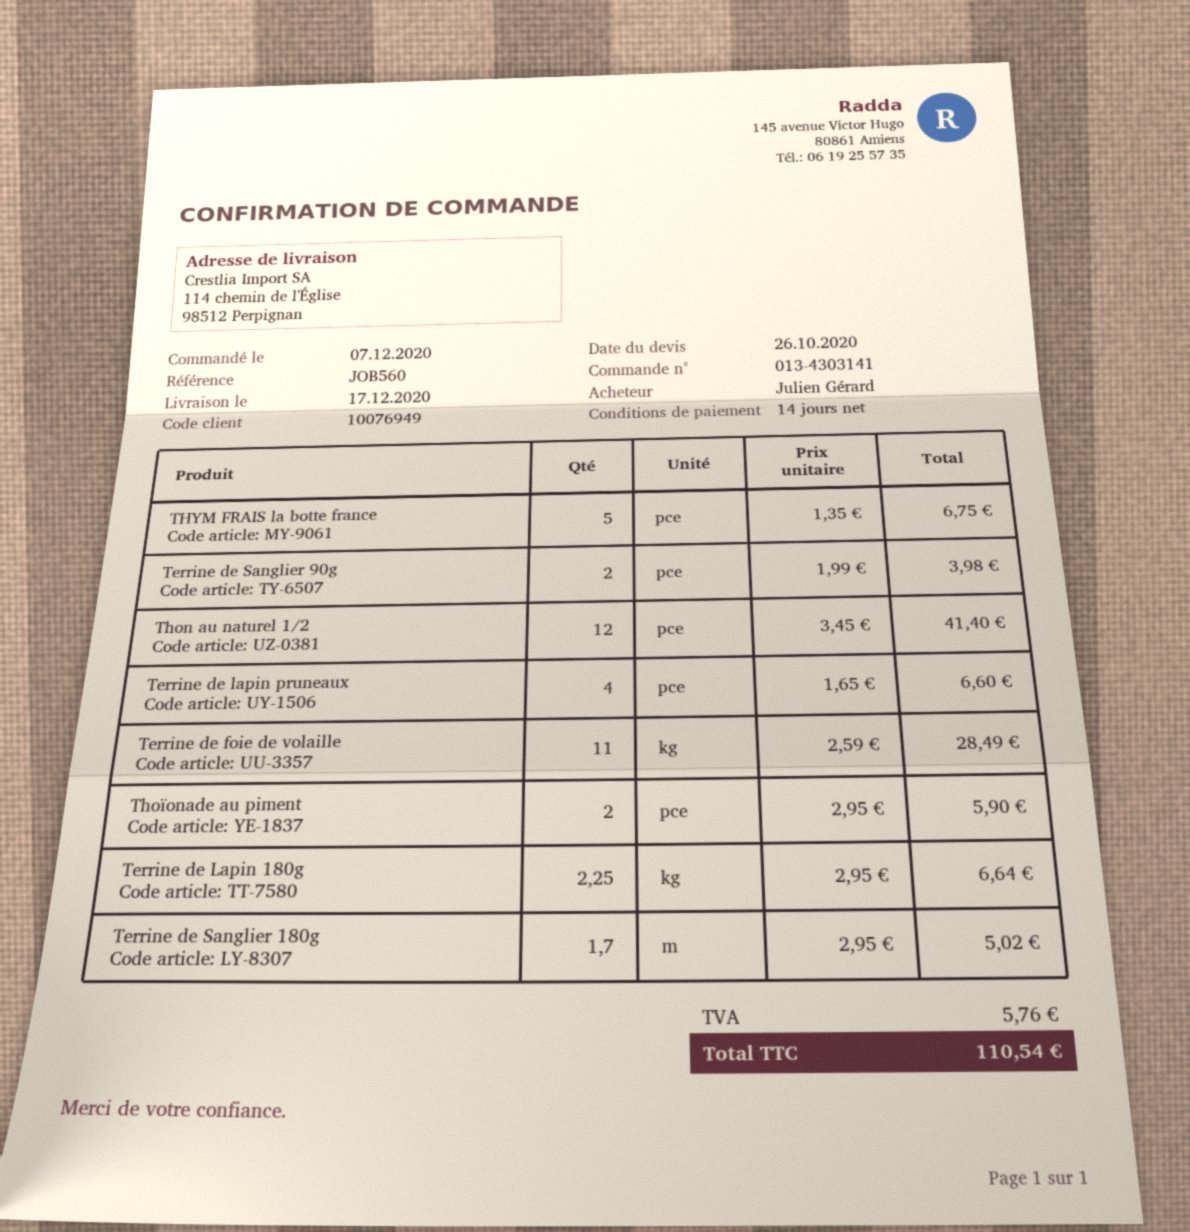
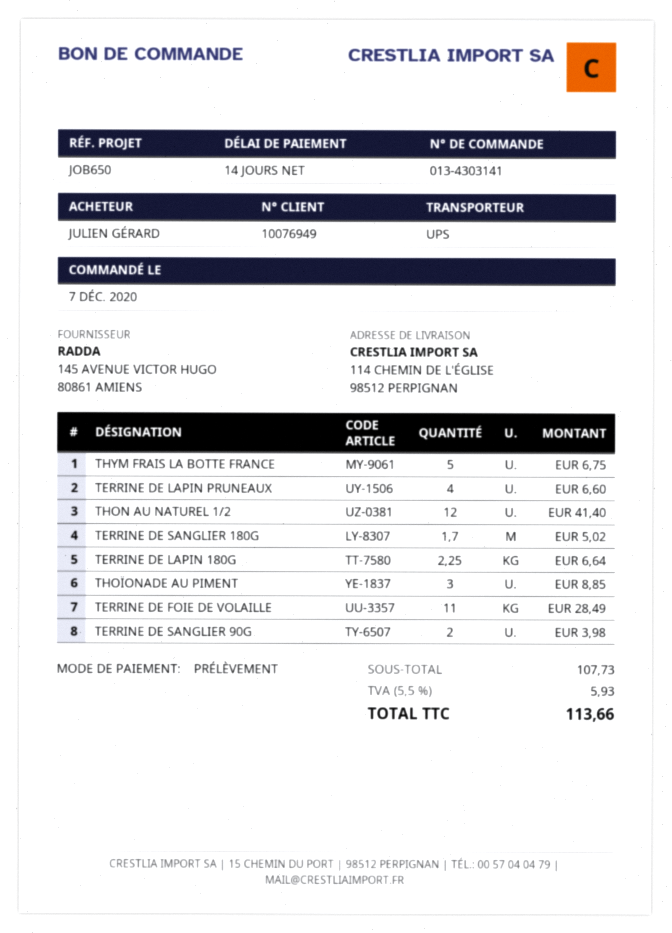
reference: JOB560 -> JOB650
Thoïonade au piment: 2 for 5.90 -> 3 for 8.85
tax: 5.76 -> 5.93
total: 110.54 -> 113.66

